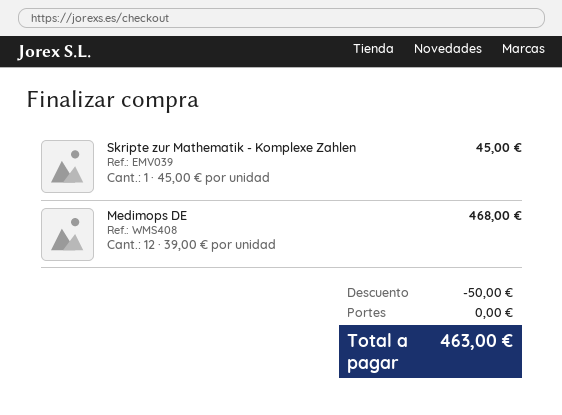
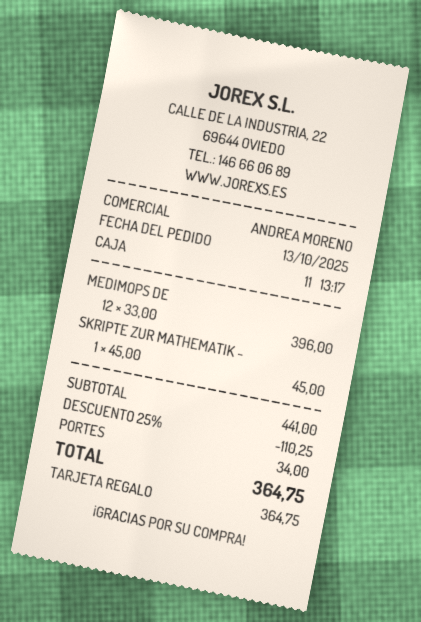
Medimops DE: 12 x 39.00 = 468.00 -> 12 x 33.00 = 396.00
discount: 50.00 -> 110.25
shipping: 0.00 -> 34.00
total: 463.00 -> 364.75

